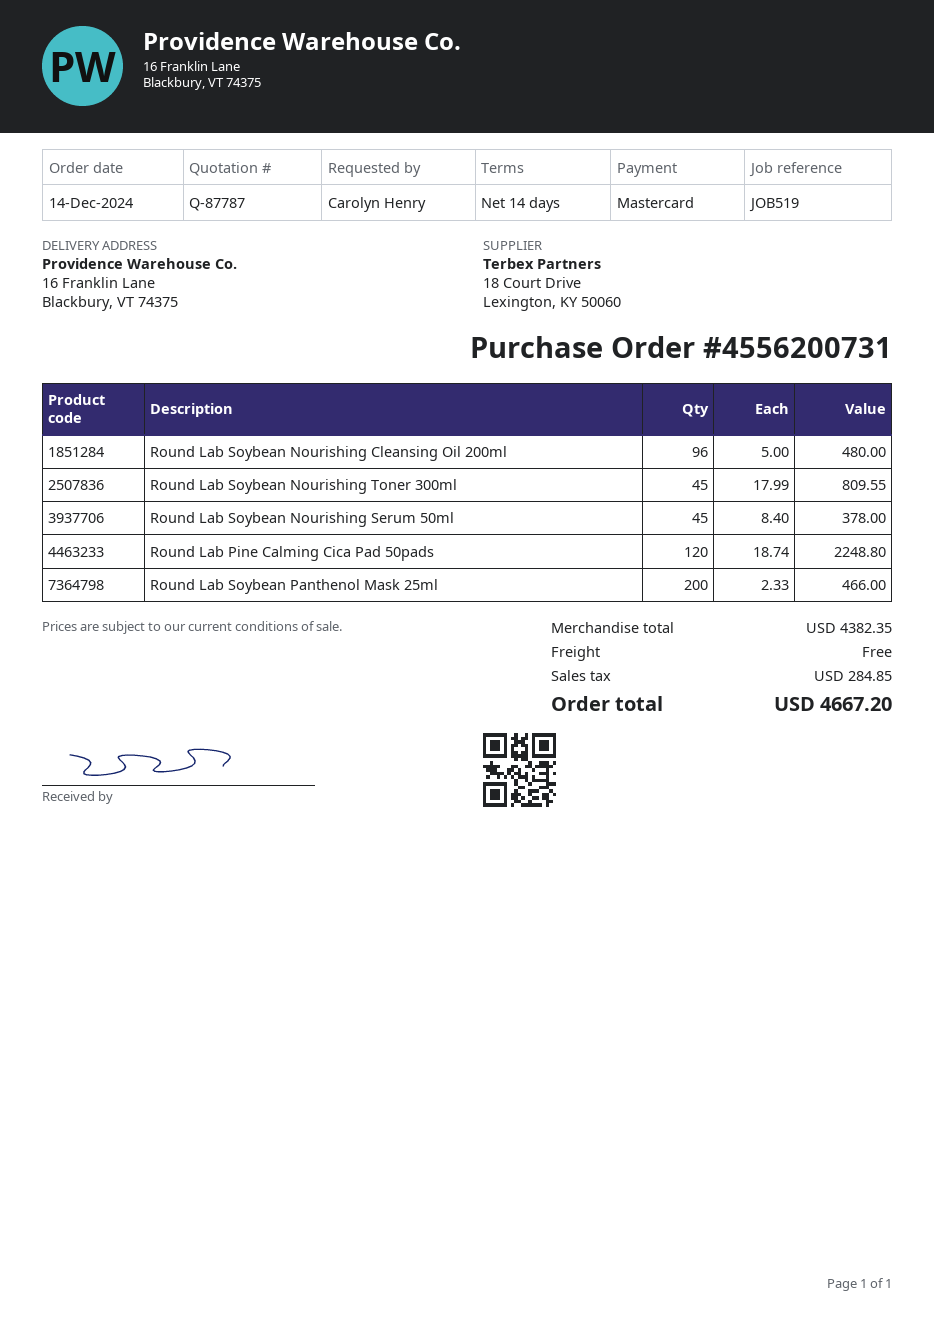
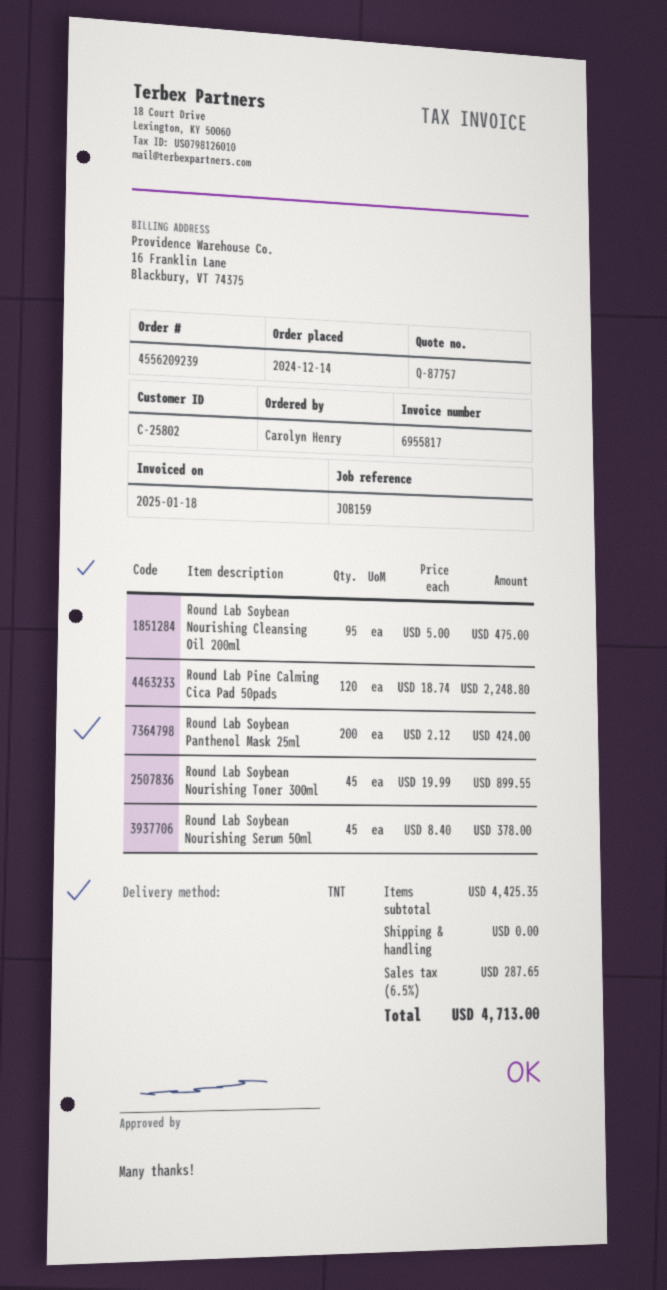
quote number: Q-87787 -> Q-87757
order number: 4556200731 -> 4556209239
reference: JOB519 -> JOB159
Round Lab Soybean Nourishing Cleansing Oil 200ml: 96 x 5.00 = 480.00 -> 95 x 5.00 = 475.00
Round Lab Soybean Nourishing Toner 300ml: 45 x 17.99 = 809.55 -> 45 x 19.99 = 899.55
Round Lab Soybean Panthenol Mask 25ml: 200 x 2.33 = 466.00 -> 200 x 2.12 = 424.00
subtotal: 4382.35 -> 4425.35
tax: 284.85 -> 287.65
total: 4667.20 -> 4713.00

